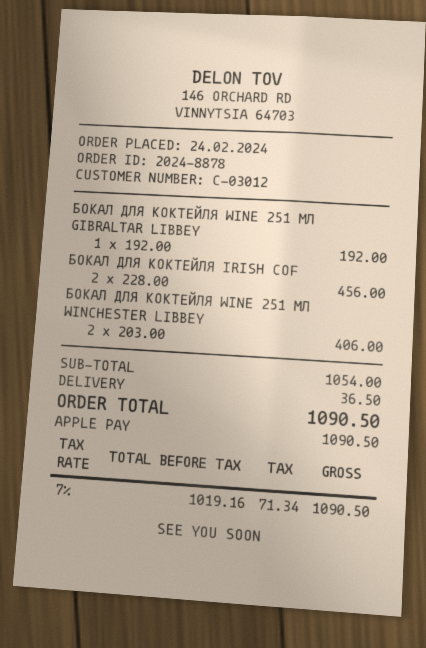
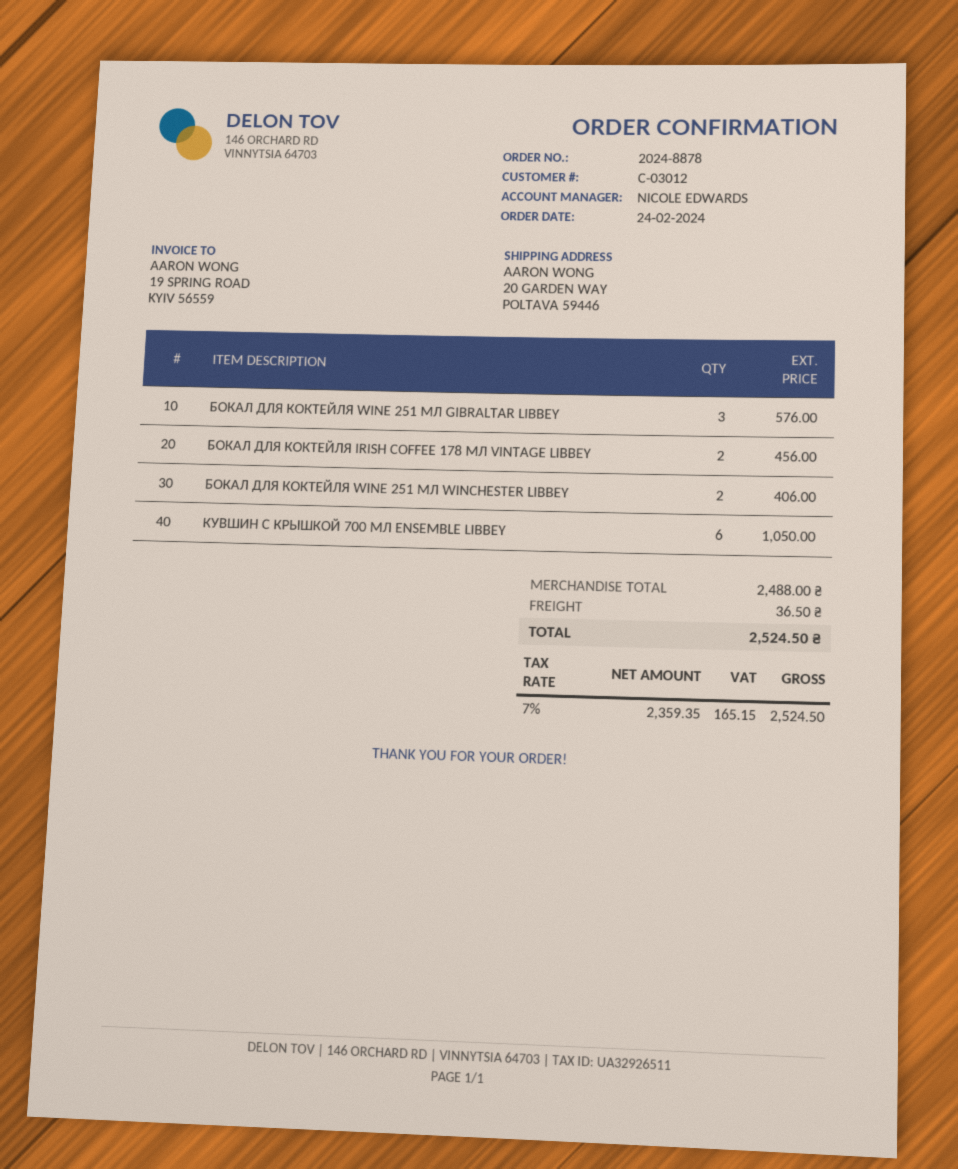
БОКАЛ ДЛЯ КОКТЕЙЛЯ WINE 251 МЛ GIBRALTAR LIBBEY: 1 for 192.00 -> 3 for 576.00
КУВШИН С КРЫШКОЙ 700 МЛ ENSEMBLE LIBBEY: none -> 6 for 1050.00
subtotal: 1054.00 -> 2488.00
net: 1019.16 -> 2359.35
tax: 7% = 71.34 -> 7% = 165.15
total: 1090.50 -> 2524.50

